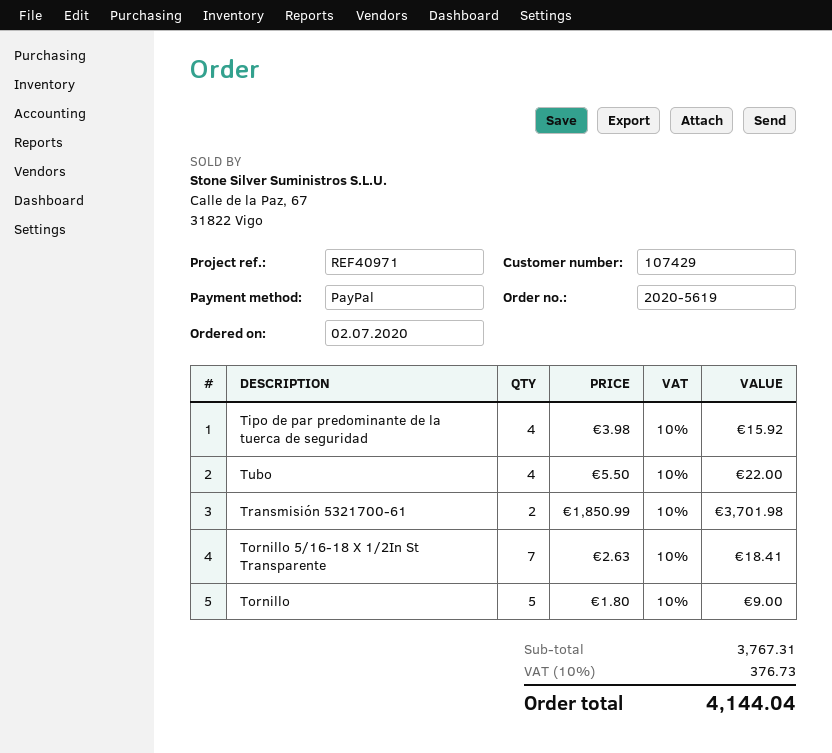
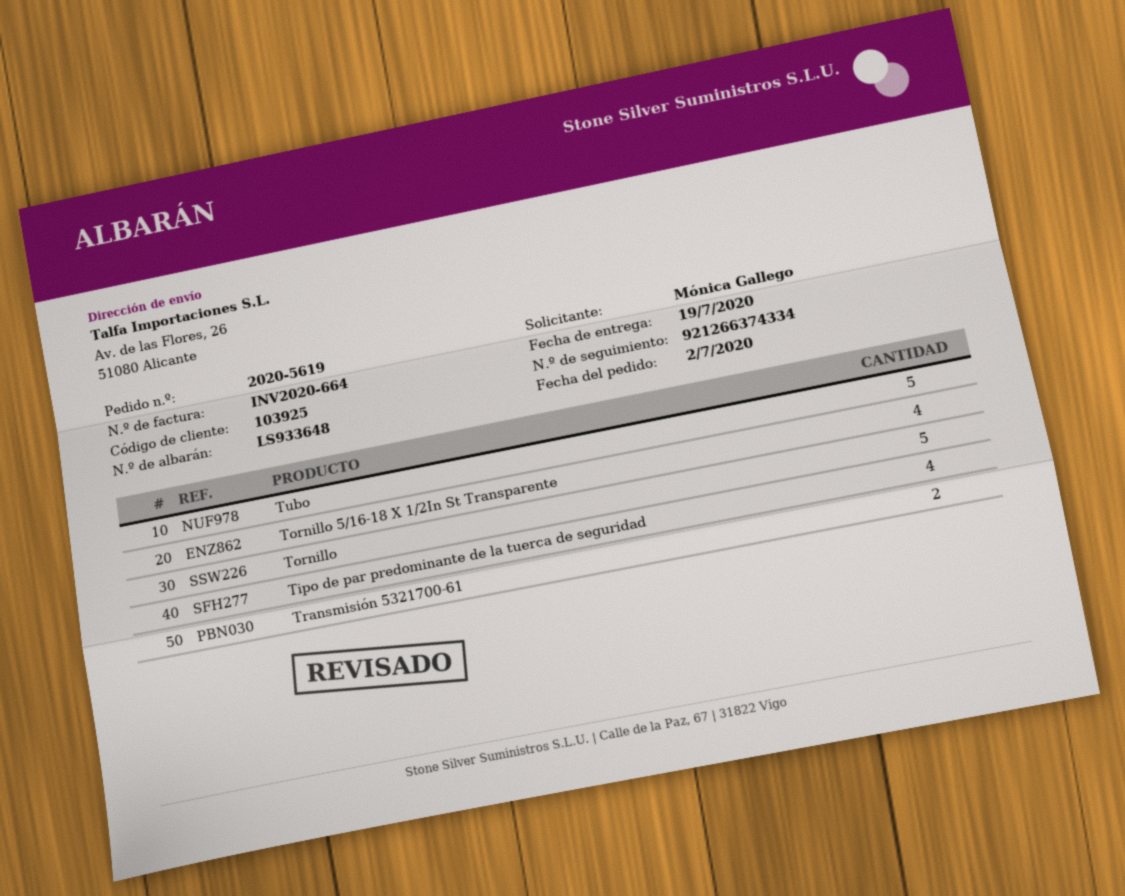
customer number: 107429 -> 103925
Tubo: 4 -> 5
Tornillo 5/16-18 X 1/2In St Transparente: 7 -> 4

